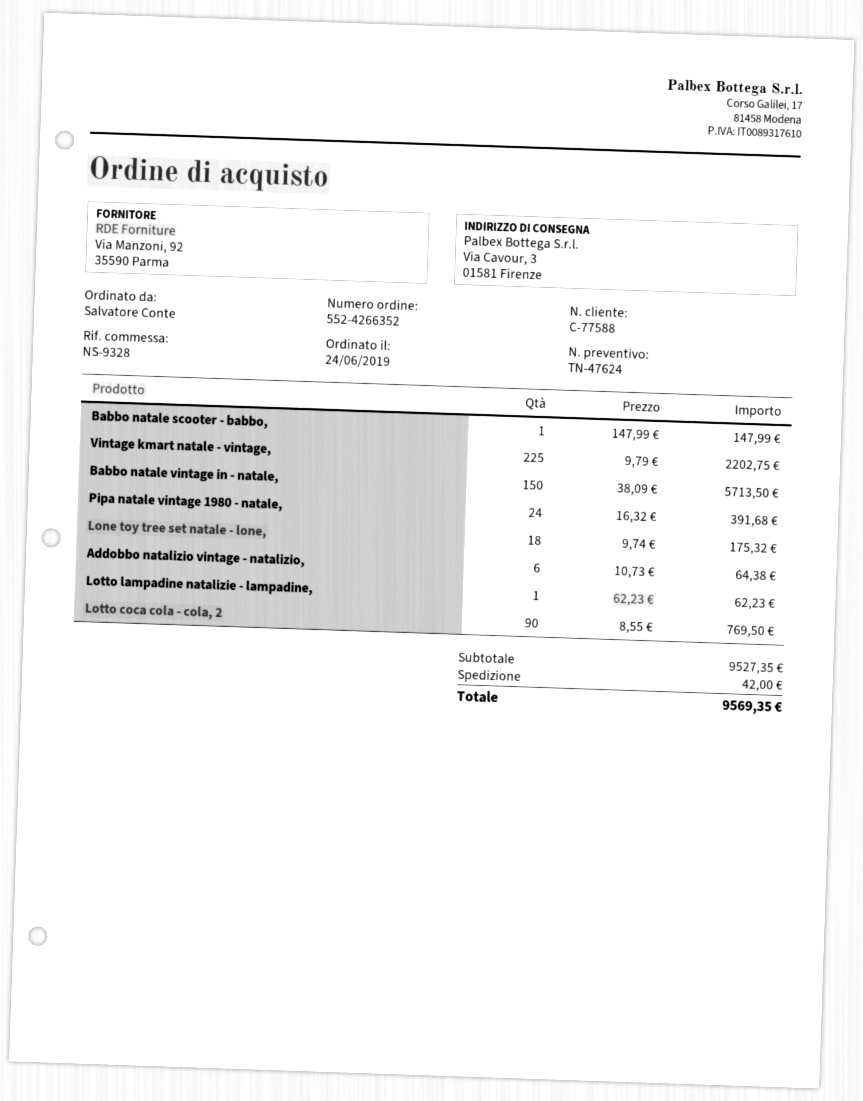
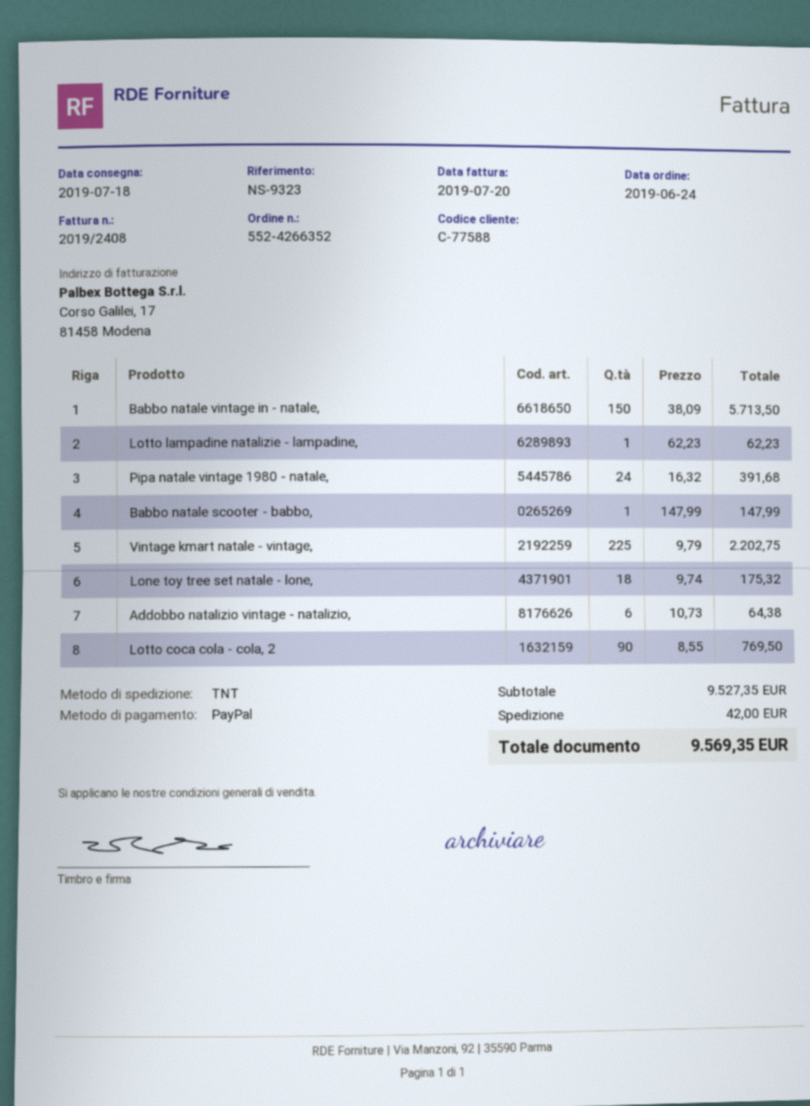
reference: NS-9328 -> NS-9323

